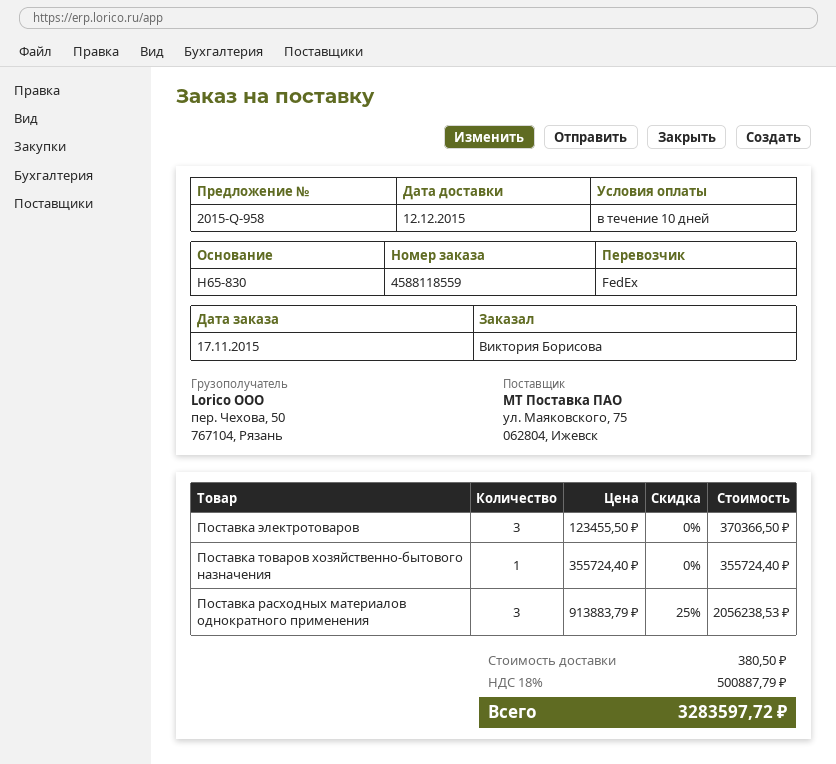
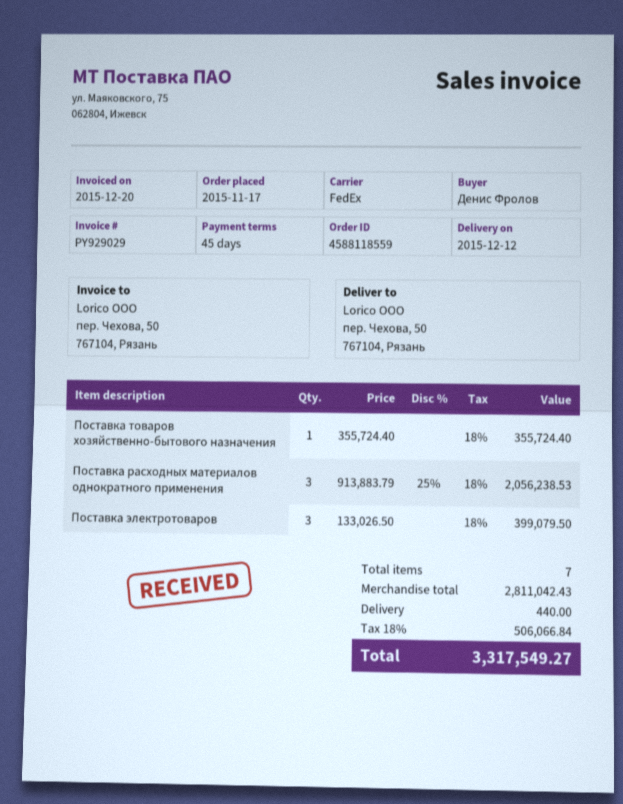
payment terms: 10 days -> 45 days
ordered by: Виктория Борисова -> Денис Фролов
Поставка электротоваров: 3 x 123455.50 = 370366.50 -> 3 x 133026.50 = 399079.50
shipping: 380.50 -> 440.00
tax: 18% = 500887.79 -> 18% = 506066.84
total: 3283597.72 -> 3317549.27

